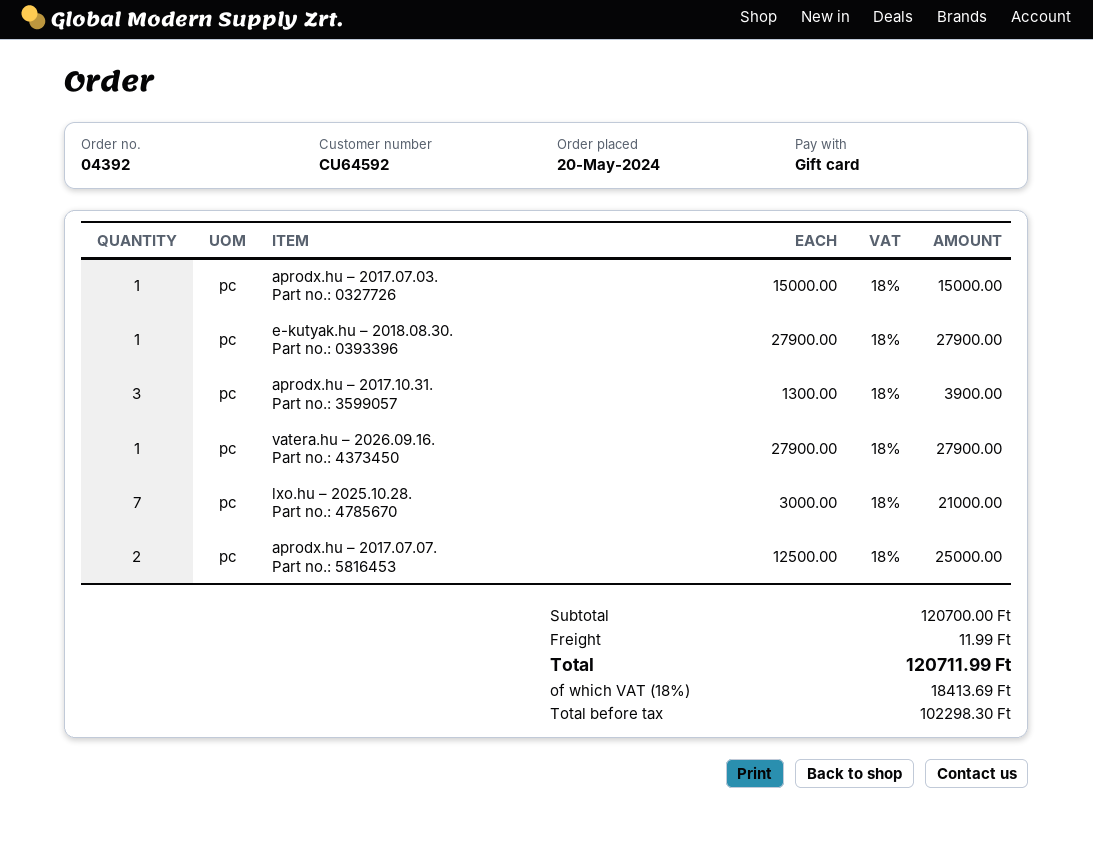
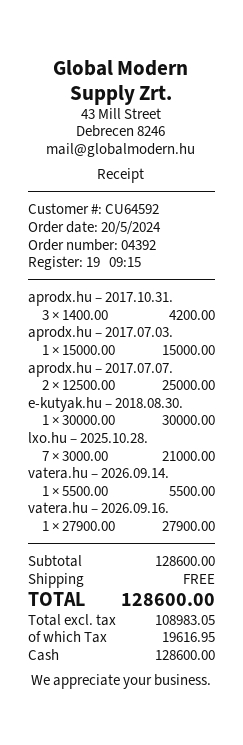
payment method: gift card -> cash
e-kutyak.hu – 2018.08.30.: 1 x 27900.00 = 27900.00 -> 1 x 30000.00 = 30000.00
aprodx.hu – 2017.10.31.: 3 x 1300.00 = 3900.00 -> 3 x 1400.00 = 4200.00
vatera.hu – 2026.09.14.: none -> 1 x 5500.00 = 5500.00
subtotal: 120700.00 -> 128600.00
shipping: 11.99 -> 0.00
net: 102298.30 -> 108983.05
tax: 18413.69 -> 19616.95
total: 120711.99 -> 128600.00

